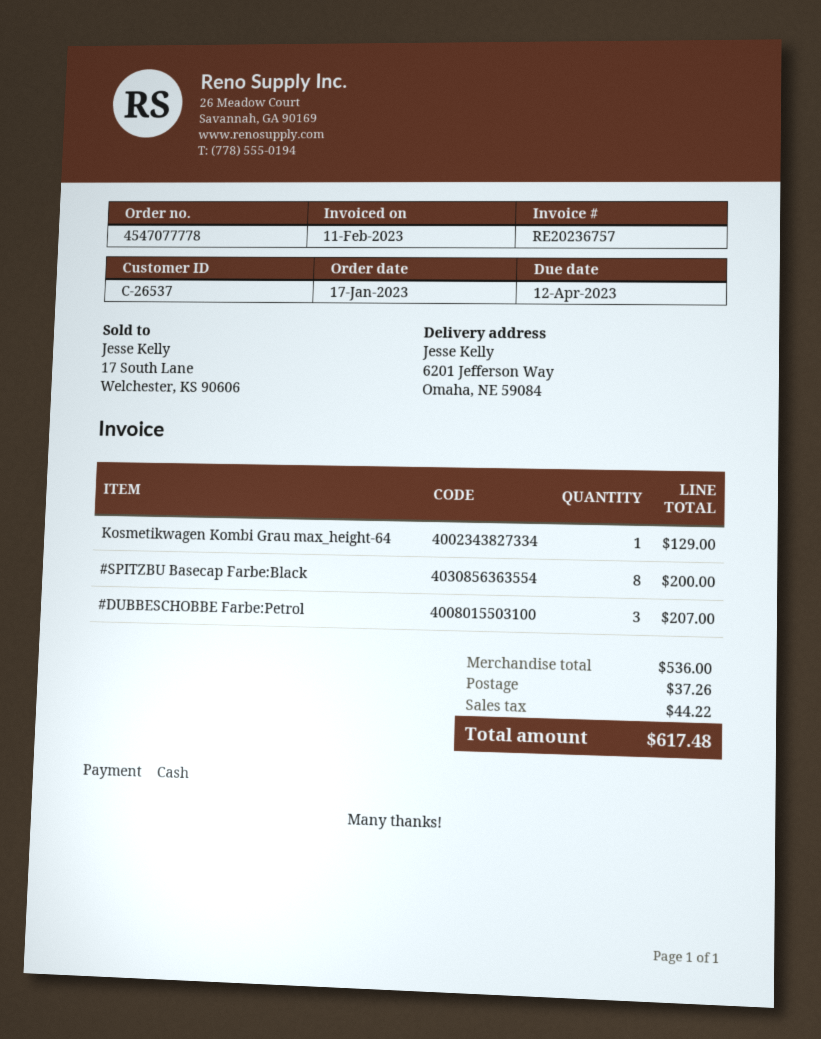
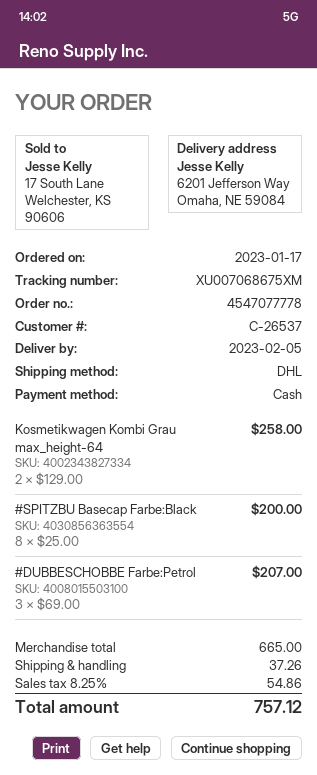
Kosmetikwagen Kombi Grau max_height-64: 1 for 129.00 -> 2 for 258.00
subtotal: 536.00 -> 665.00
tax: 44.22 -> 54.86
total: 617.48 -> 757.12

